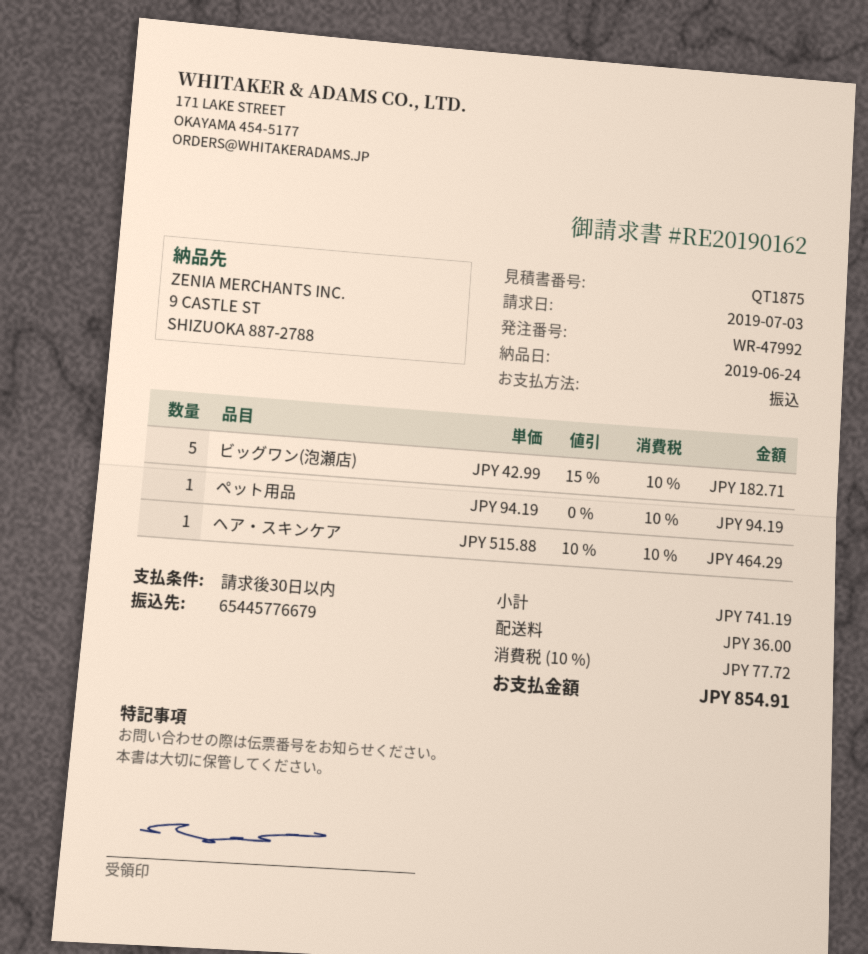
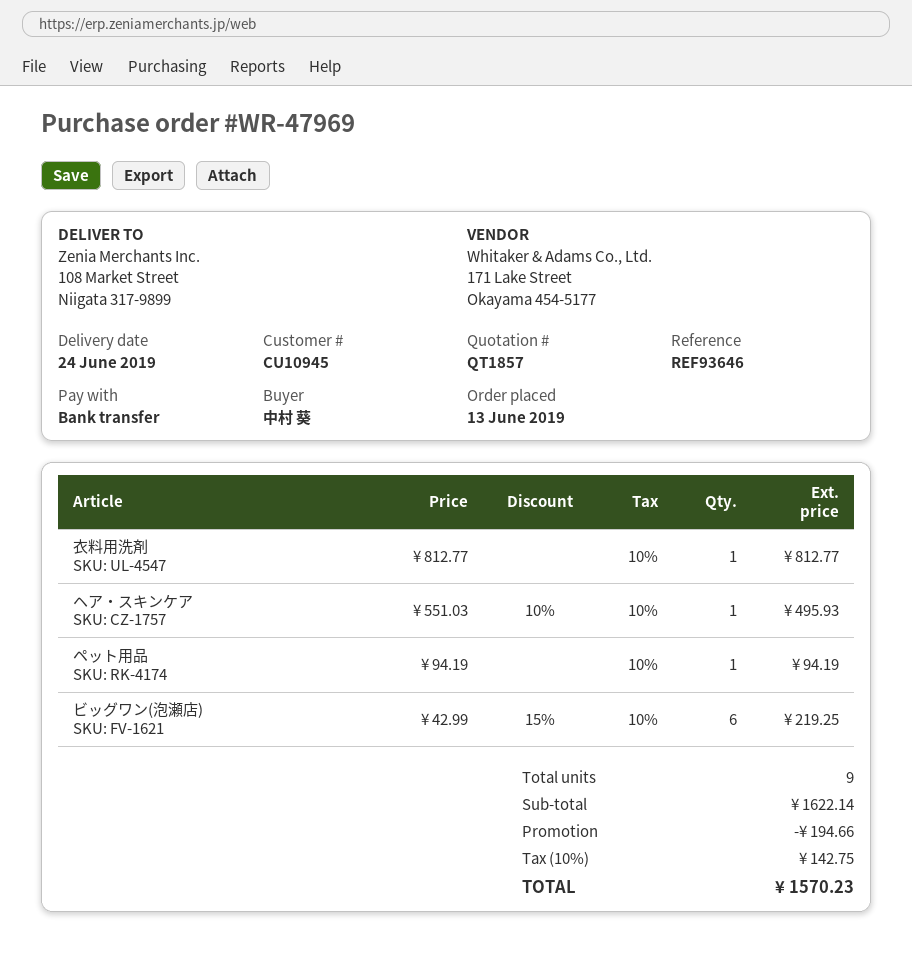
quote number: QT1875 -> QT1857
order number: WR-47992 -> WR-47969
ship to: 9 CASTLE ST, SHIZUOKA 887-2788 -> 108 Market Street, Niigata 317-9899
ビッグワン(泡瀬店): 5 x 42.99 - 15% = 182.71 -> 6 x 42.99 - 15% = 219.25
ヘア・スキンケア: 1 x 515.88 - 10% = 464.29 -> 1 x 551.03 - 10% = 495.93
衣料用洗剤: none -> 1 x 812.77 = 812.77
subtotal: 741.19 -> 1622.14
discount: none -> 194.66
shipping: 36.00 -> none
tax: 10% = 77.72 -> 10% = 142.75
total: 854.91 -> 1570.23

